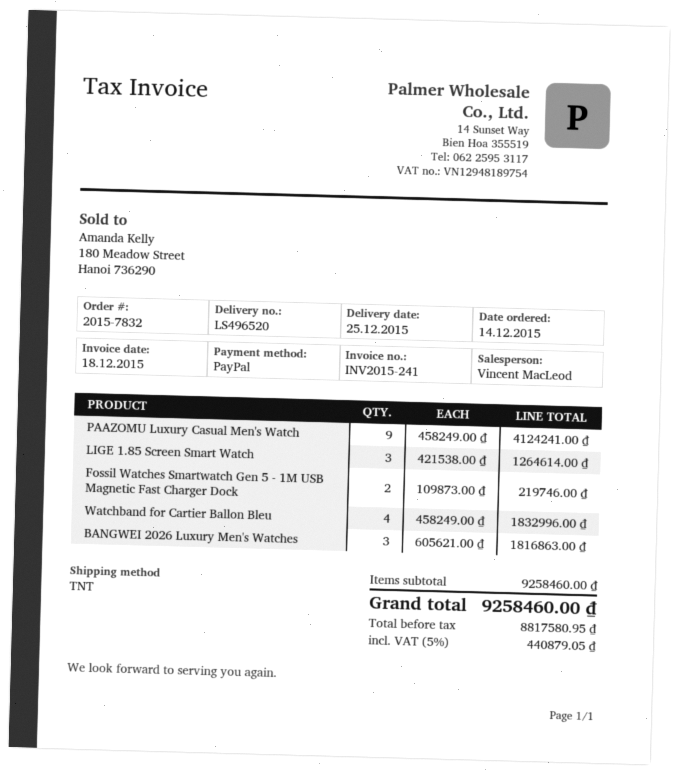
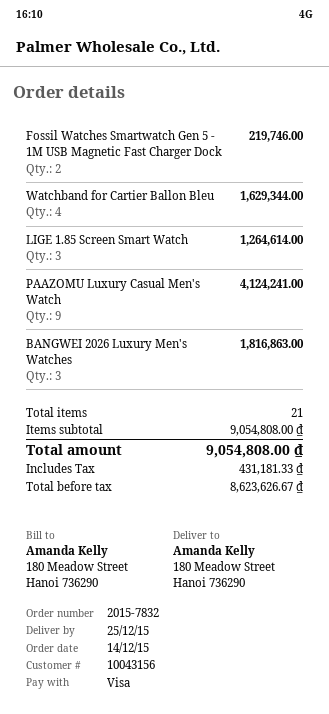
payment method: PayPal -> Visa
Watchband for Cartier Ballon Bleu: 4 for 1832996.00 -> 4 for 1629344.00
subtotal: 9258460.00 -> 9054808.00
net: 8817580.95 -> 8623626.67
tax: 440879.05 -> 431181.33
total: 9258460.00 -> 9054808.00

